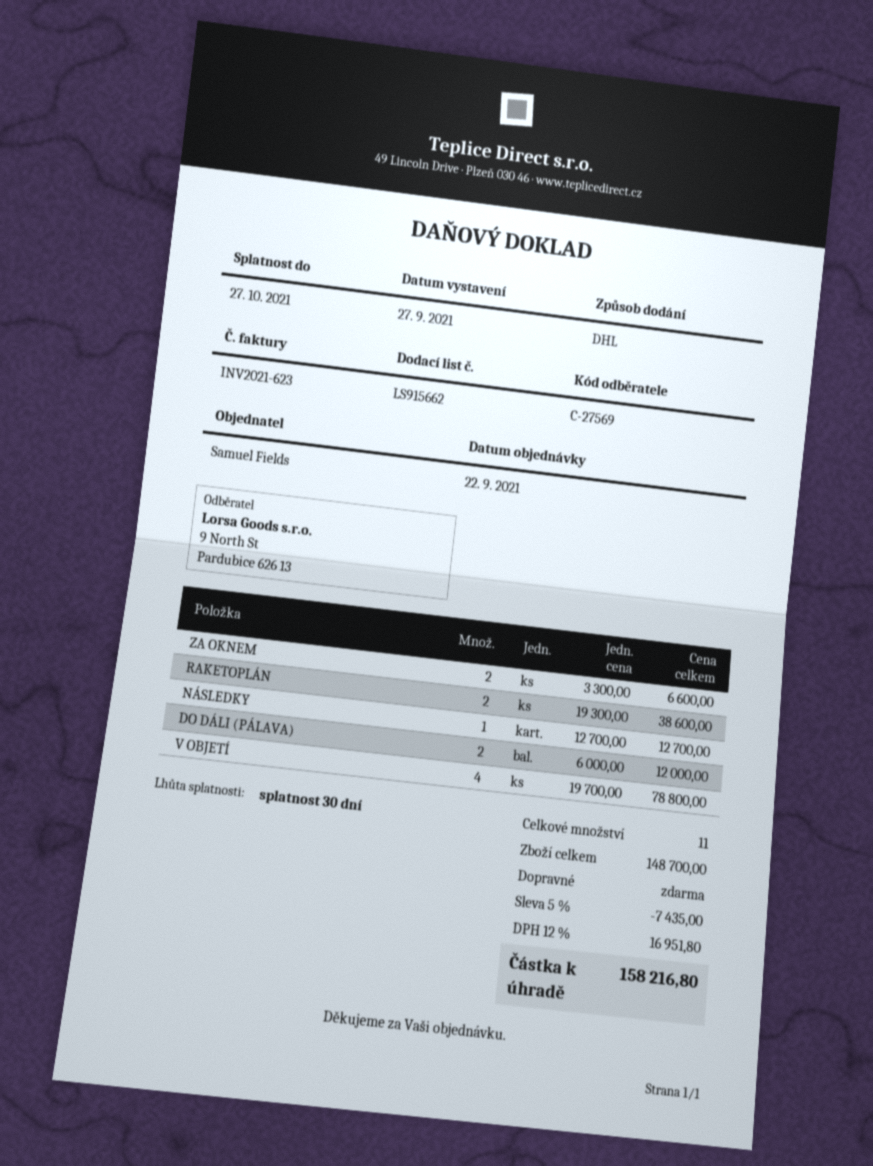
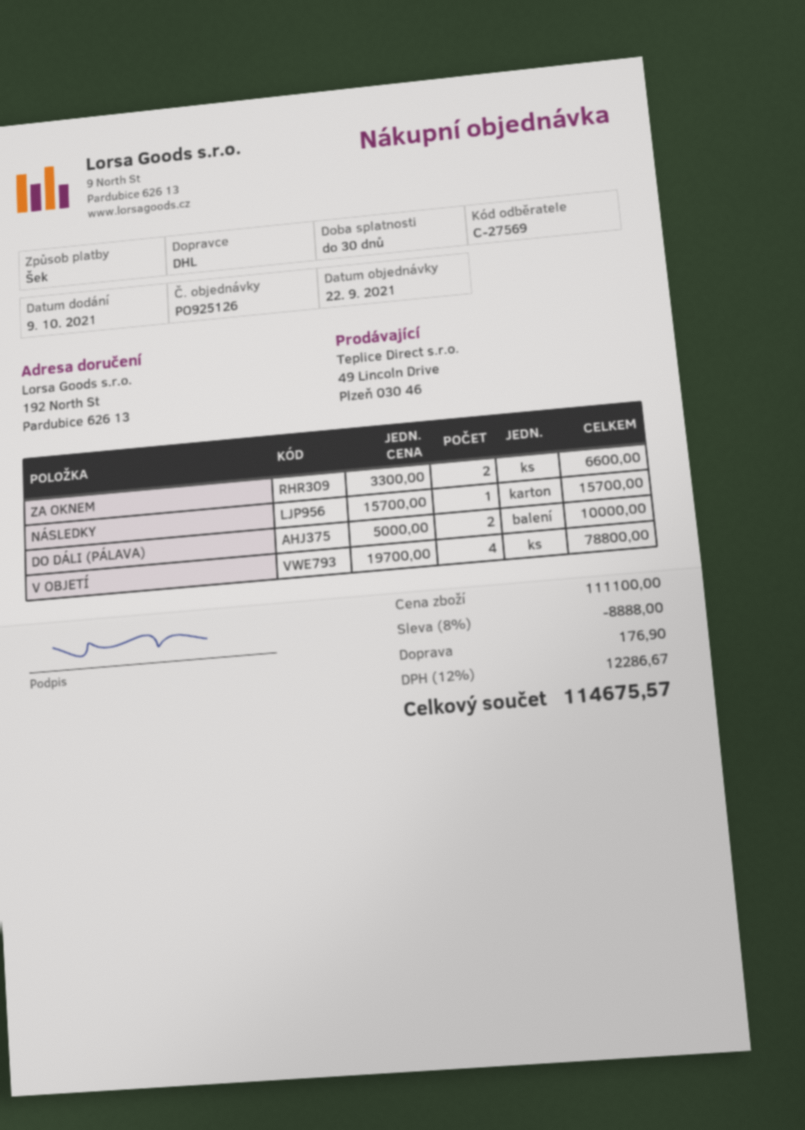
RAKETOPLÁN: 2 x 19300.00 = 38600.00 -> none
NÁSLEDKY: 1 x 12700.00 = 12700.00 -> 1 x 15700.00 = 15700.00
DO DÁLI (PÁLAVA): 2 x 6000.00 = 12000.00 -> 2 x 5000.00 = 10000.00
subtotal: 148700.00 -> 111100.00
discount: 5% = 7435.00 -> 8% = 8888.00
shipping: 0.00 -> 176.90
tax: 12% = 16951.80 -> 12% = 12286.67
total: 158216.80 -> 114675.57

